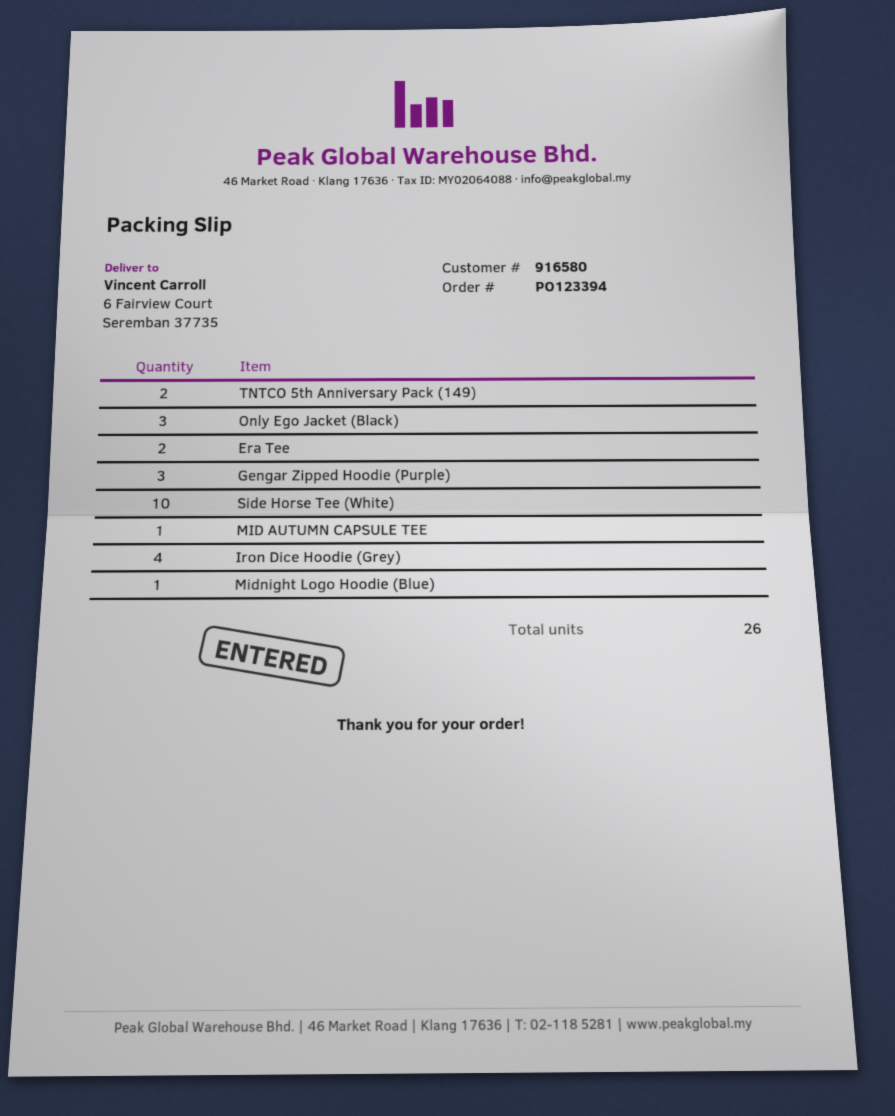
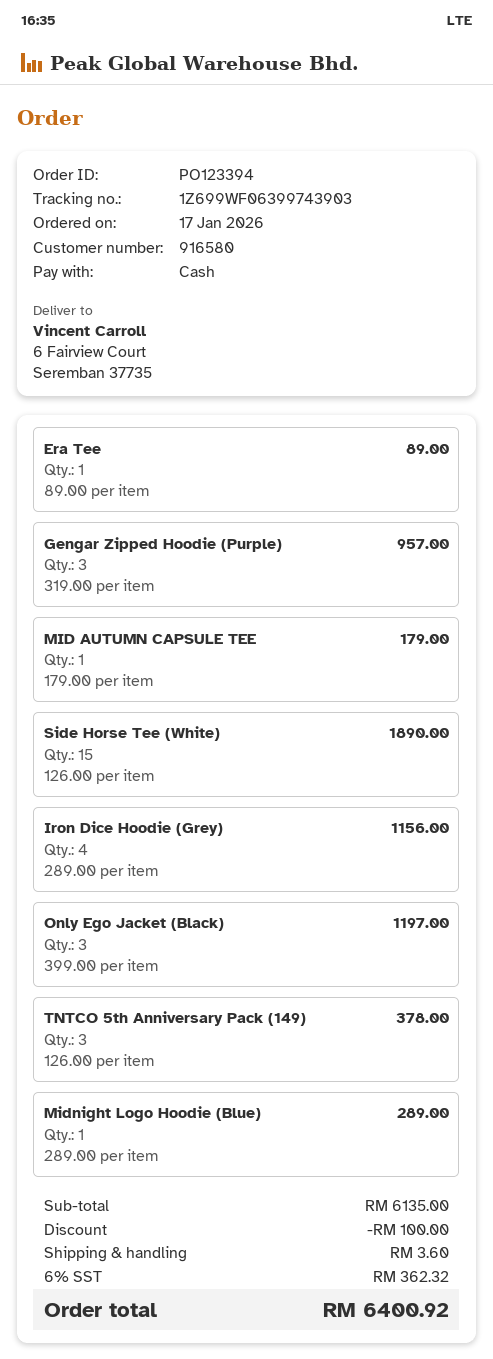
TNTCO 5th Anniversary Pack (149): 2 -> 3
Era Tee: 2 -> 1
Side Horse Tee (White): 10 -> 15

